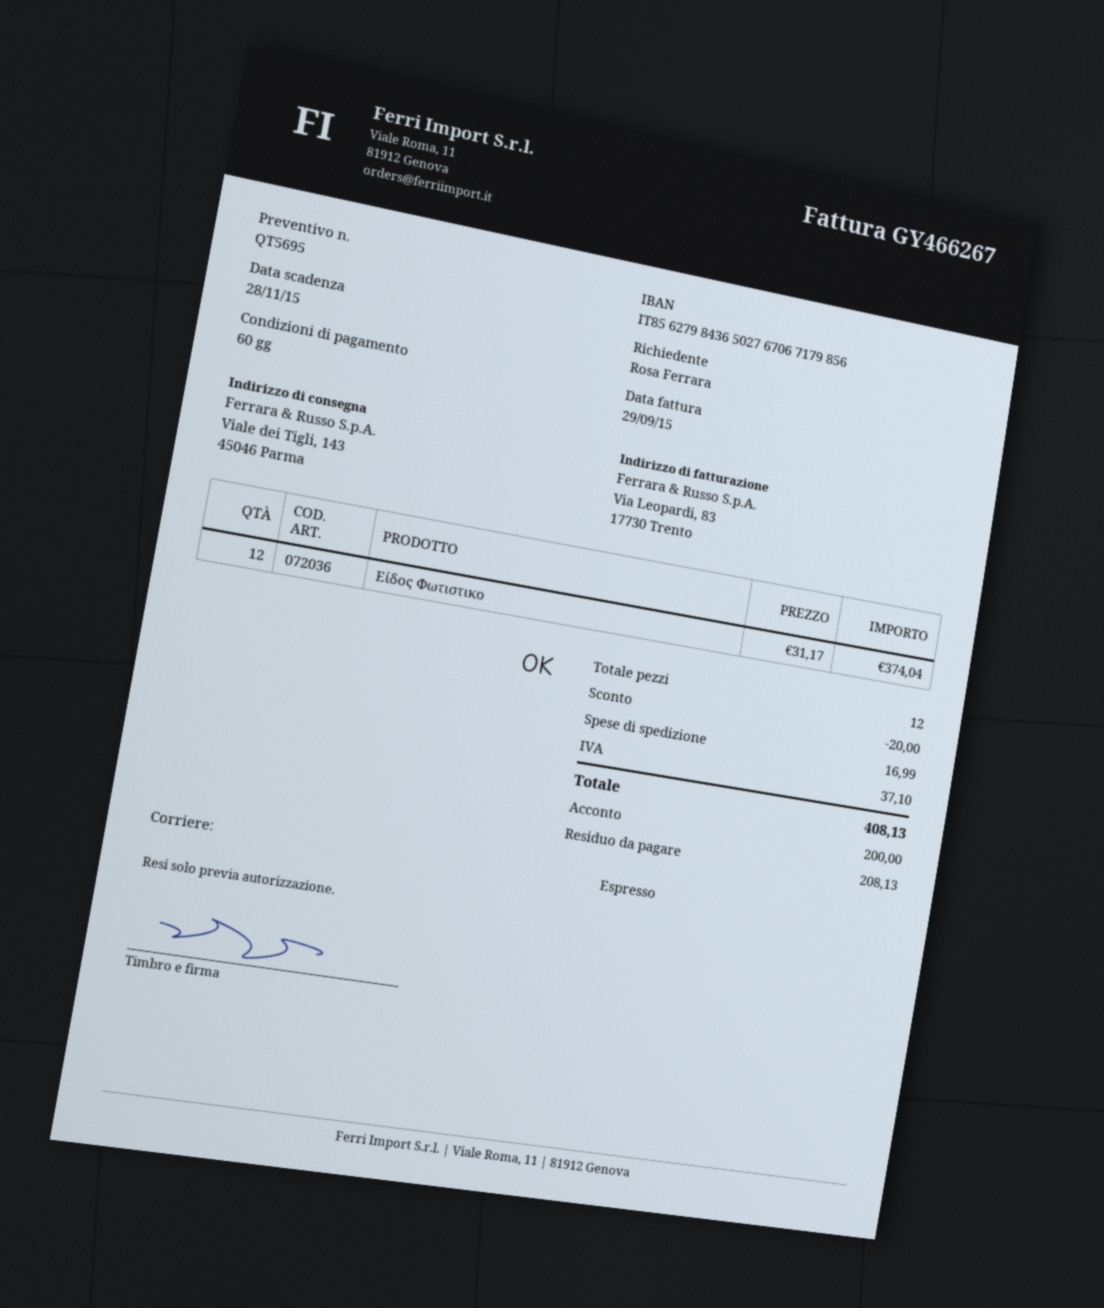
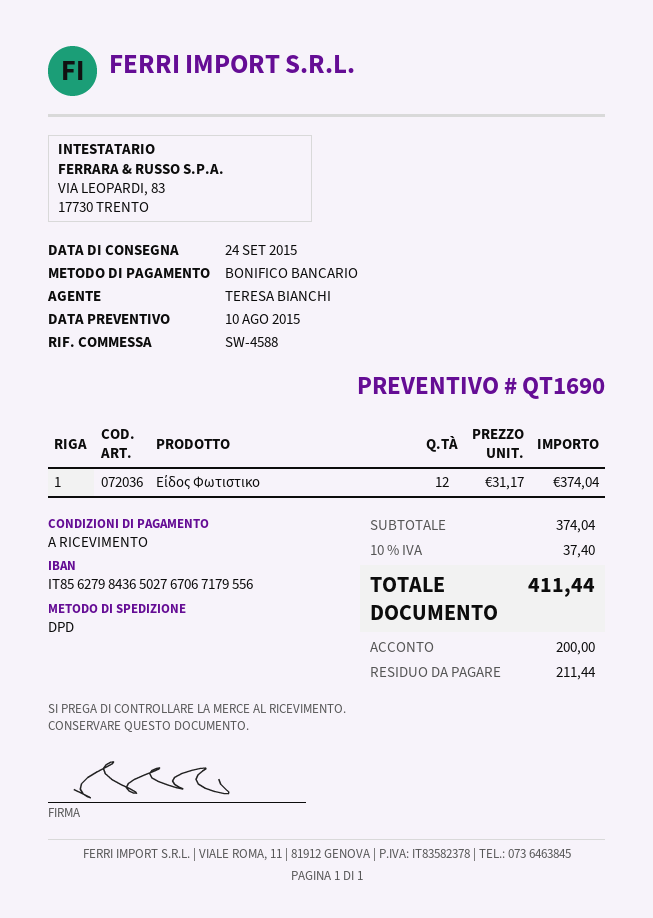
quote number: QT5695 -> QT1690
payment terms: 60 days -> on receipt
bank account: IT8562798436502767067179856 -> IT8562798436502767067179556
shipping method: express -> DPD
discount: 20.00 -> none
shipping: 16.99 -> none
tax: 37.10 -> 37.40
total: 408.13 -> 411.44
balance: 208.13 -> 211.44

